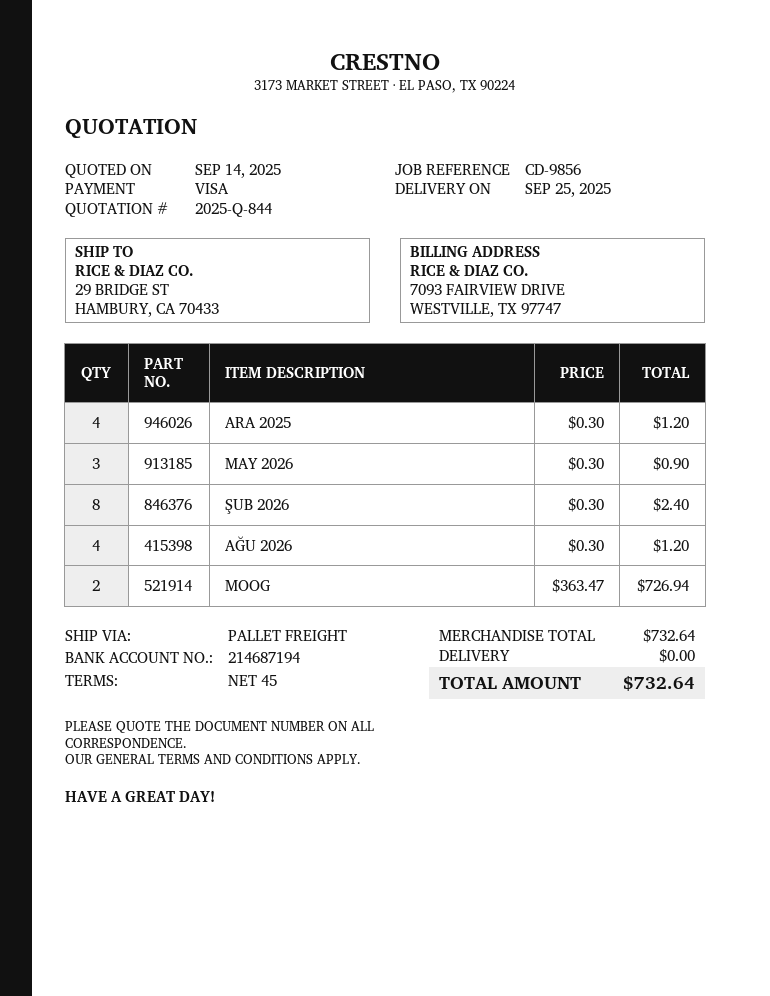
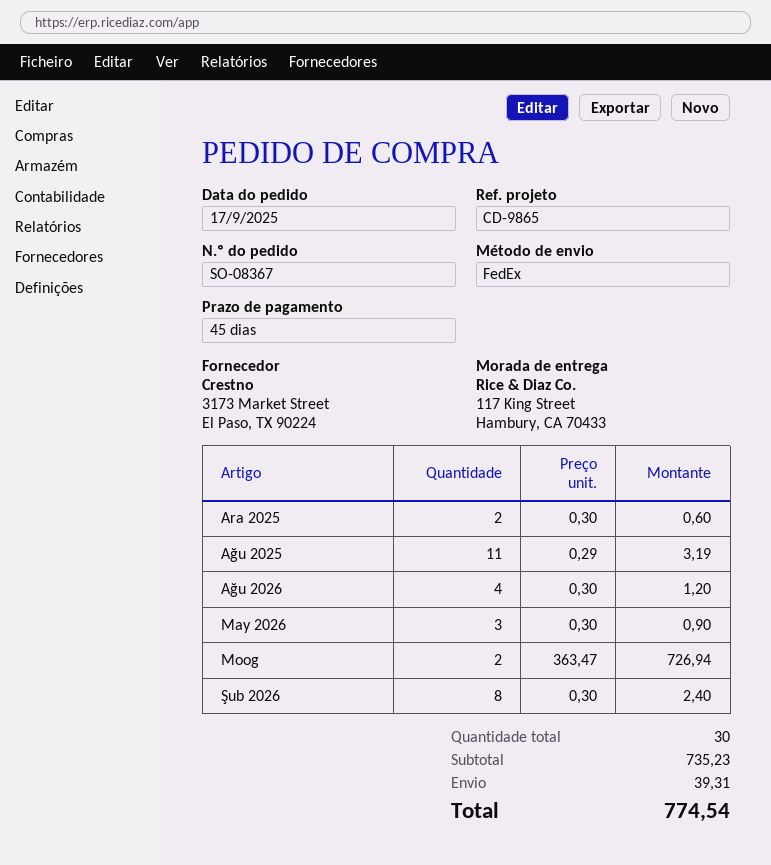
reference: CD-9856 -> CD-9865
shipping method: pallet freight -> FedEx
ship to: 29 BRIDGE ST, HAMBURY, CA 70433 -> 117 King Street, Hambury, CA 70433
ARA 2025: 4 x 0.30 = 1.20 -> 2 x 0.30 = 0.60
Ağu 2025: none -> 11 x 0.29 = 3.19
subtotal: 732.64 -> 735.23
shipping: 0.00 -> 39.31
total: 732.64 -> 774.54

